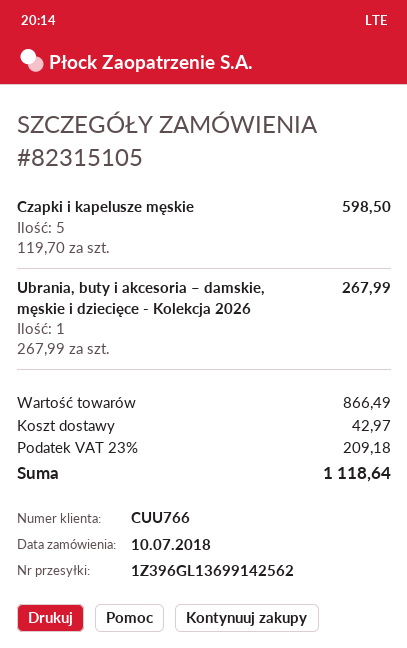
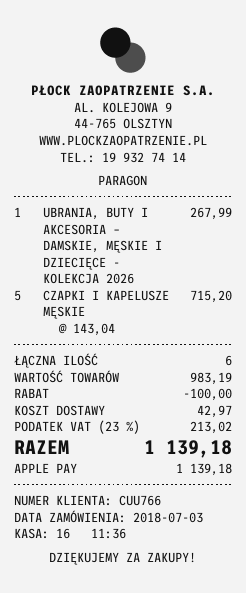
order date: 2018-07-10 -> 2018-07-03
Czapki i kapelusze męskie: 5 x 119.70 = 598.50 -> 5 x 143.04 = 715.20
subtotal: 866.49 -> 983.19
discount: none -> 100.00
tax: 23% = 209.18 -> 23% = 213.02
total: 1118.64 -> 1139.18

